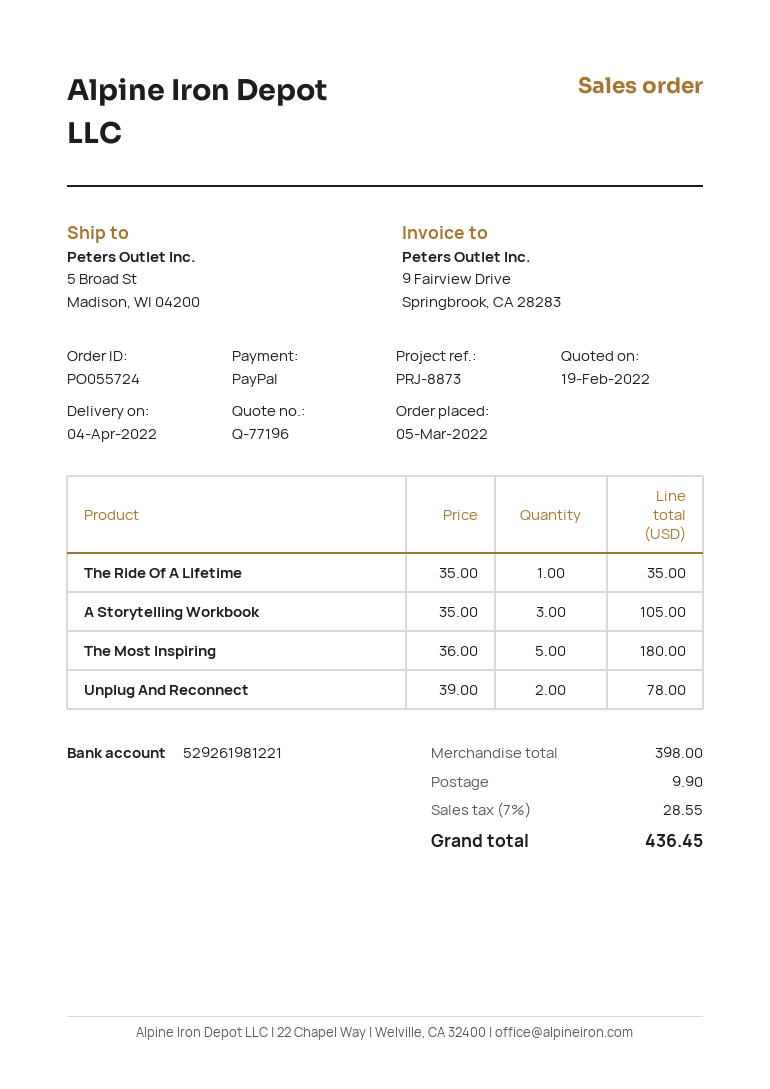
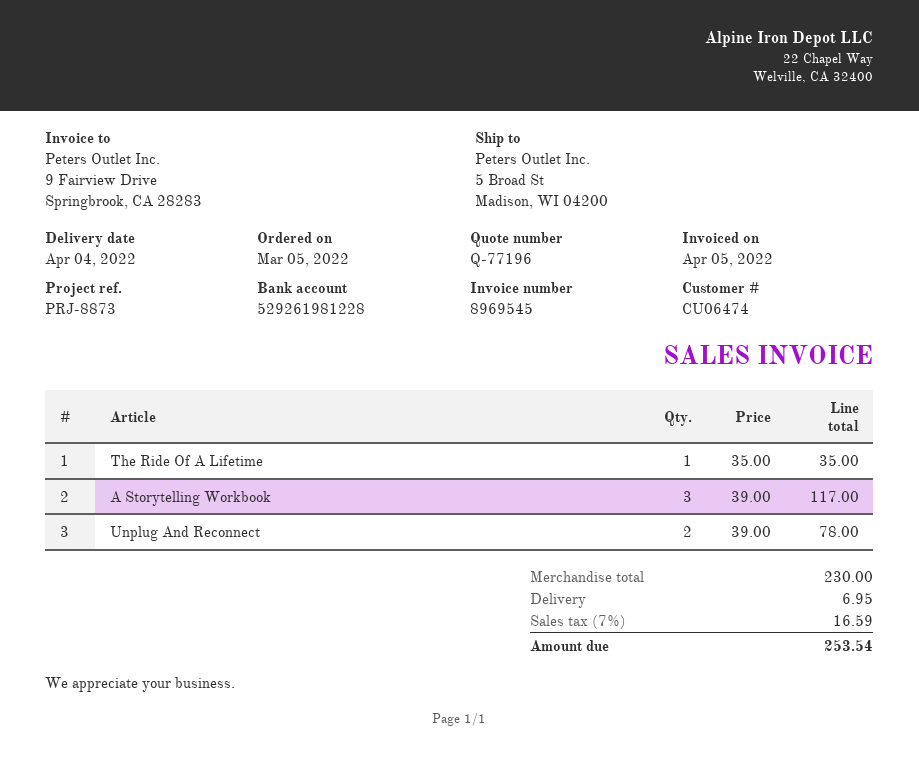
bank account: 529261981221 -> 529261981228
A Storytelling Workbook: 3 x 35.00 = 105.00 -> 3 x 39.00 = 117.00
The Most Inspiring: 5 x 36.00 = 180.00 -> none
subtotal: 398.00 -> 230.00
shipping: 9.90 -> 6.95
tax: 7% = 28.55 -> 7% = 16.59
total: 436.45 -> 253.54

